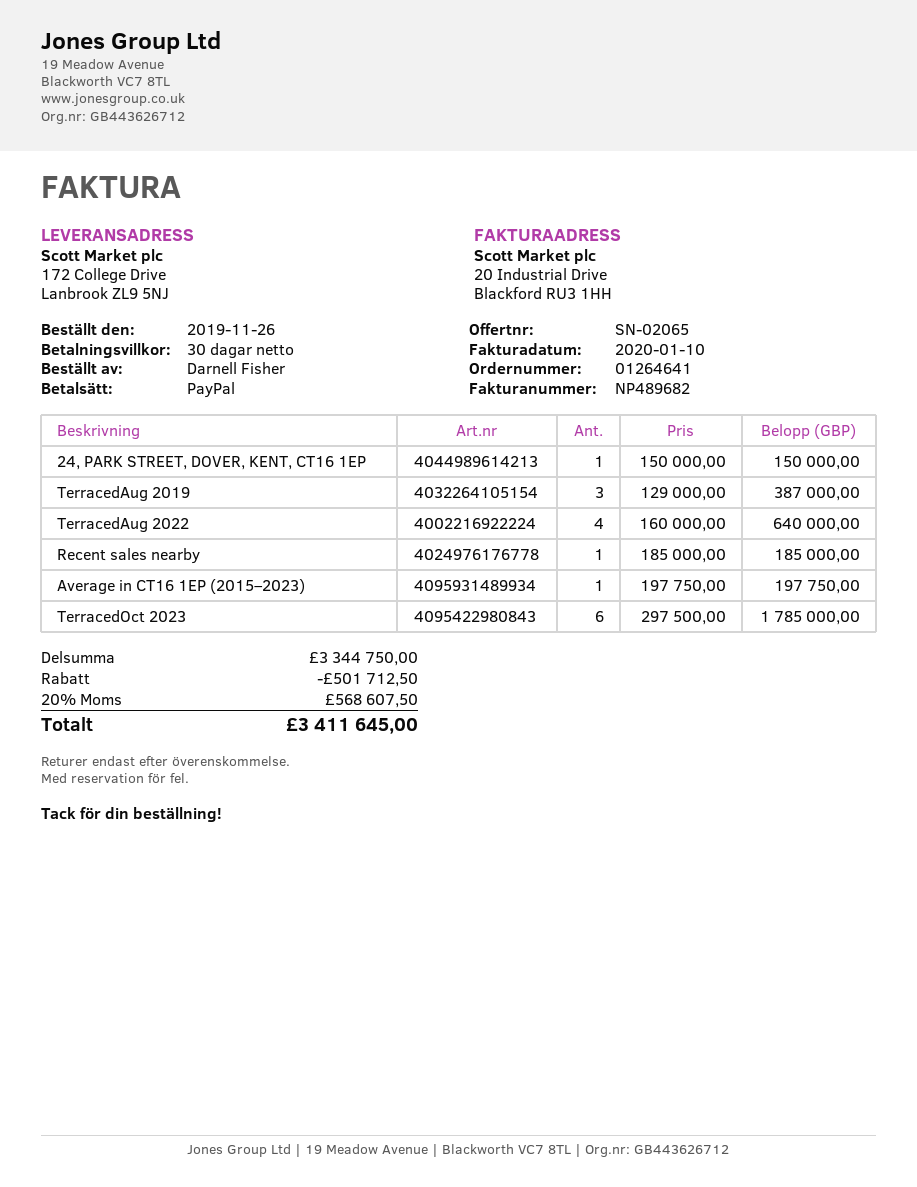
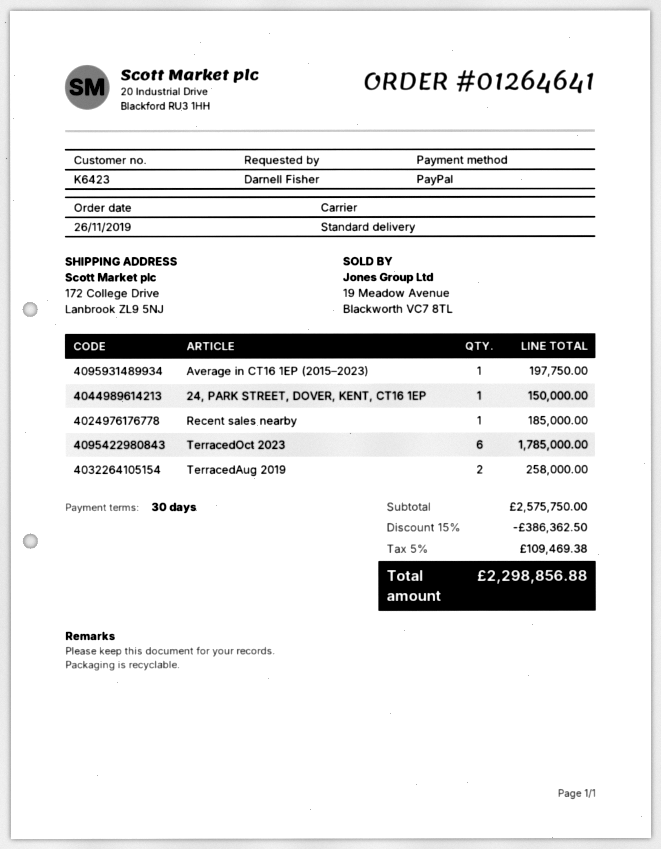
TerracedAug 2019: 3 for 387000.00 -> 2 for 258000.00
TerracedAug 2022: 4 for 640000.00 -> none
subtotal: 3344750.00 -> 2575750.00
discount: 501712.50 -> 386362.50
tax: 20% = 568607.50 -> 5% = 109469.38
total: 3411645.00 -> 2298856.88

